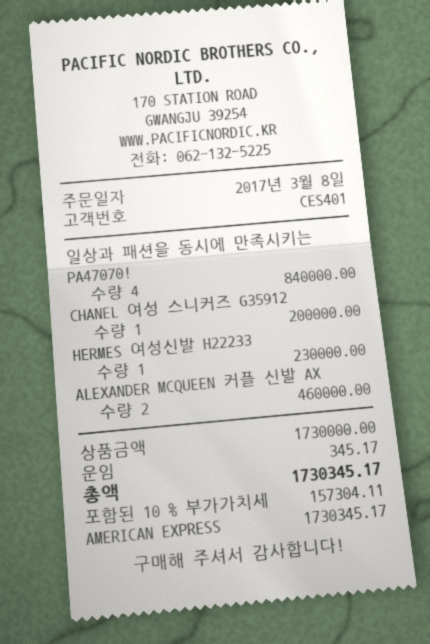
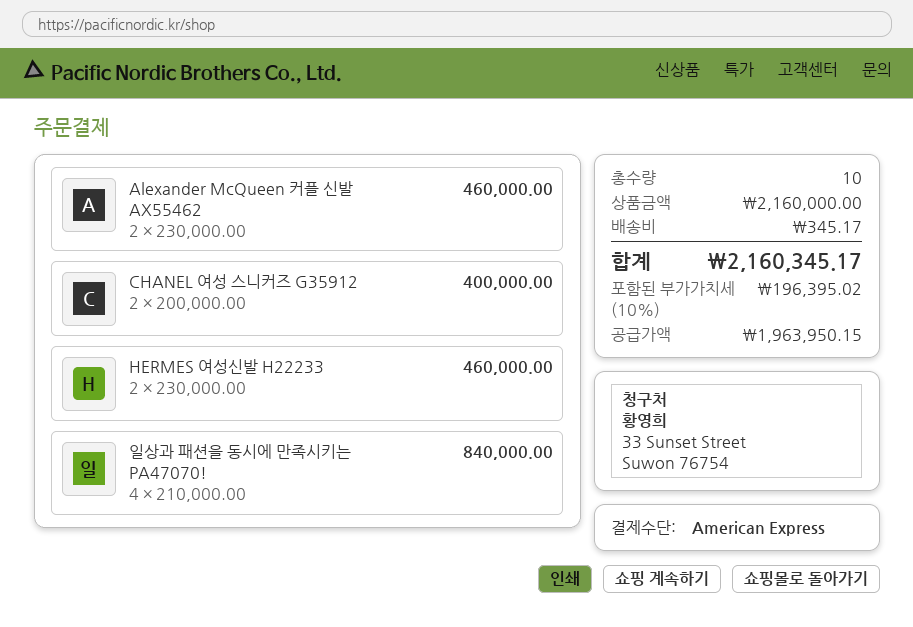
CHANEL 여성 스니커즈 G35912: 1 for 200000.00 -> 2 for 400000.00
HERMES 여성신발 H22233: 1 for 230000.00 -> 2 for 460000.00
subtotal: 1730000.00 -> 2160000.00
tax: 10% = 157304.11 -> 10% = 196395.02
total: 1730345.17 -> 2160345.17

